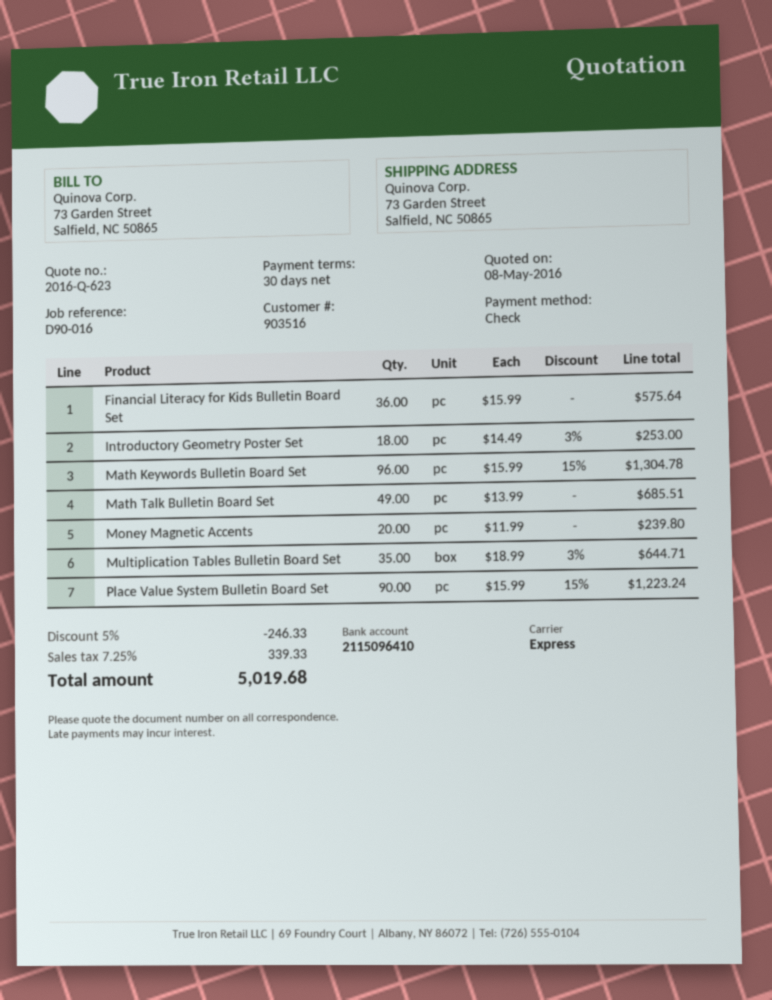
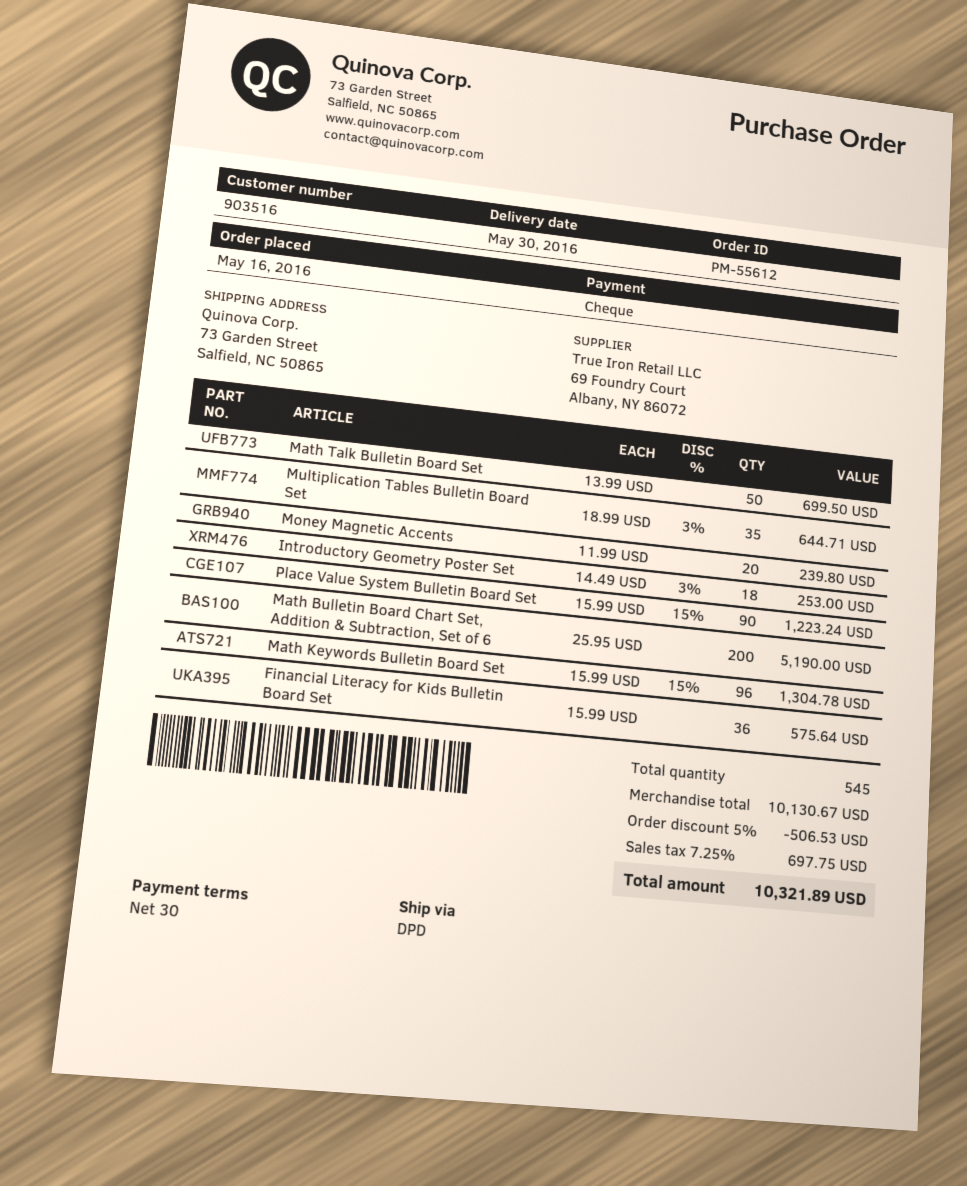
shipping method: express -> DPD
Math Talk Bulletin Board Set: 49 x 13.99 = 685.51 -> 50 x 13.99 = 699.50
Math Bulletin Board Chart Set, Addition & Subtraction, Set of 6: none -> 200 x 25.95 = 5190.00
discount: 5% = 246.33 -> 5% = 506.53
tax: 7.25% = 339.33 -> 7.25% = 697.75
total: 5019.68 -> 10321.89

